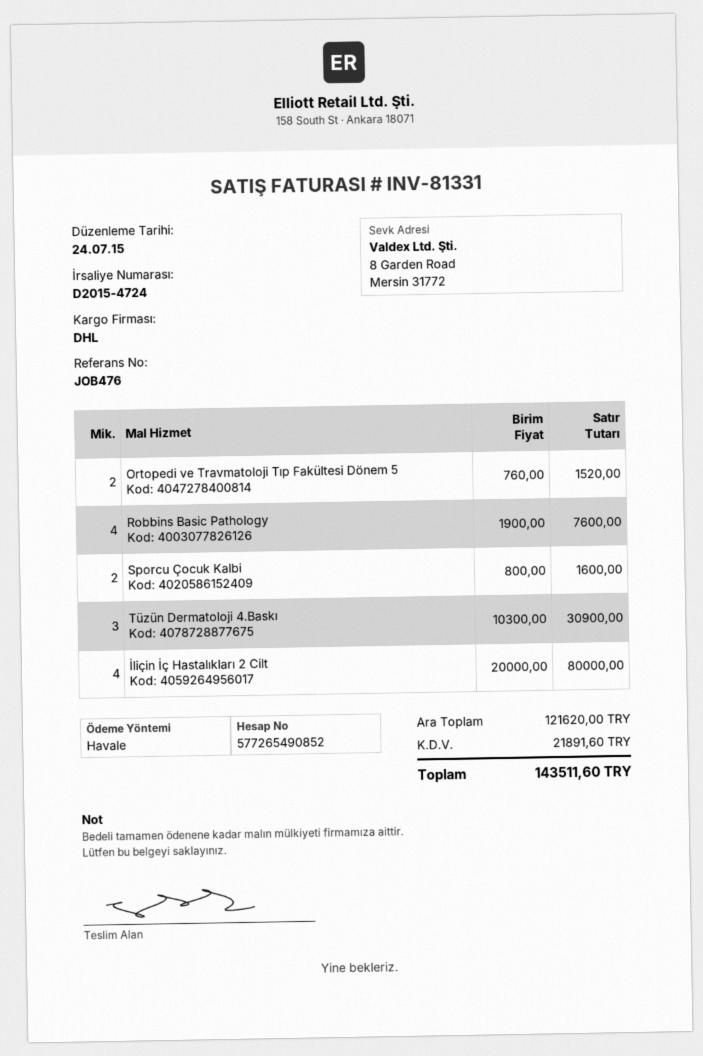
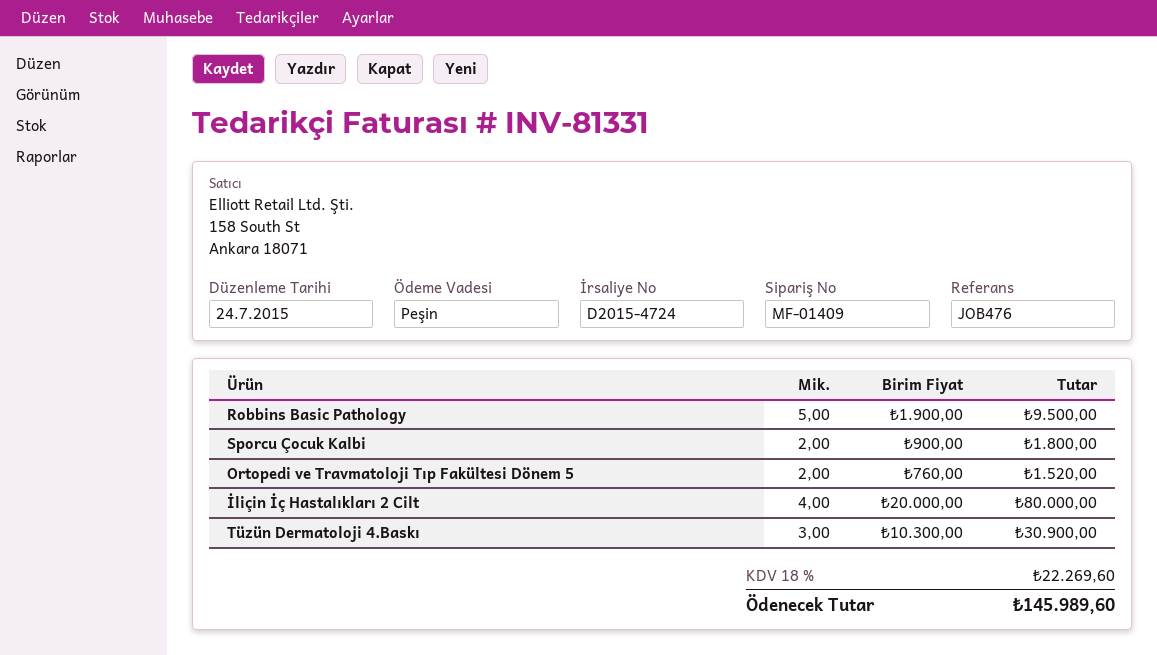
Robbins Basic Pathology: 4 x 1900.00 = 7600.00 -> 5 x 1900.00 = 9500.00
Sporcu Çocuk Kalbi: 2 x 800.00 = 1600.00 -> 2 x 900.00 = 1800.00
tax: 21891.60 -> 22269.60
total: 143511.60 -> 145989.60

